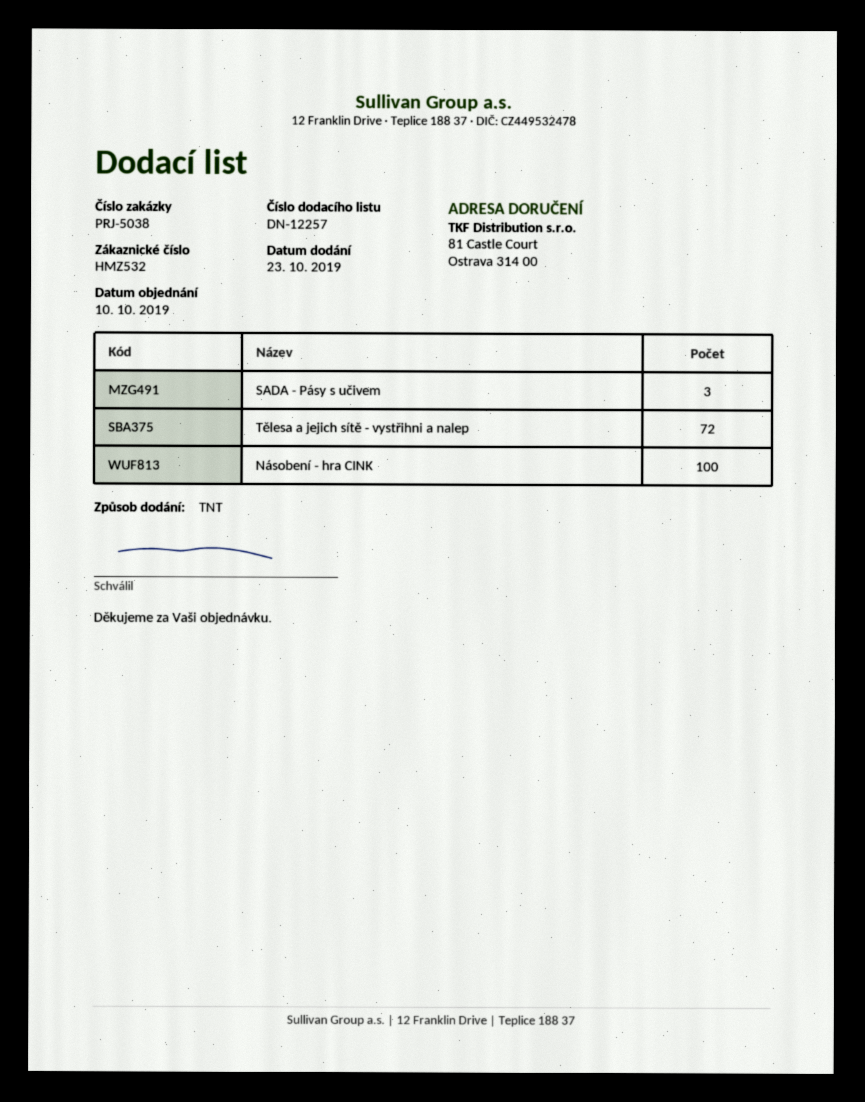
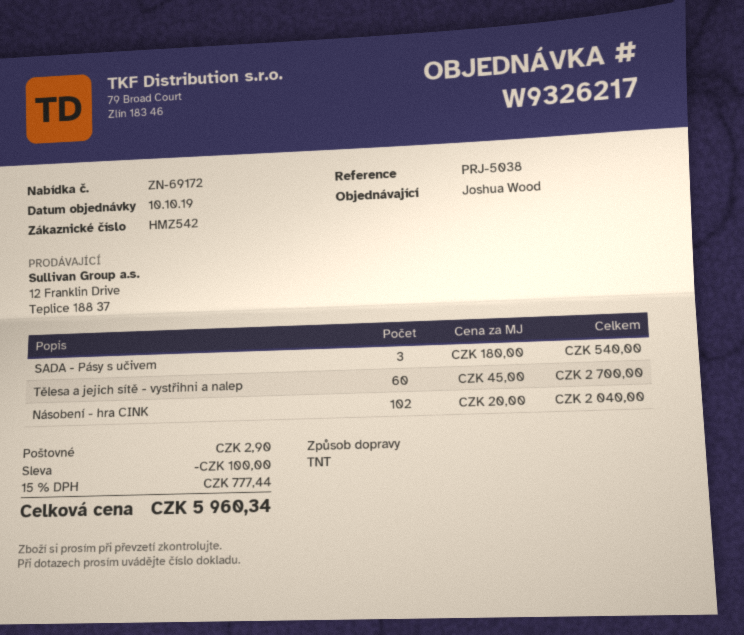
customer number: HMZ532 -> HMZ542
Tělesa a jejich sítě - vystřihni a nalep: 72 -> 60
Násobení - hra CINK: 100 -> 102

